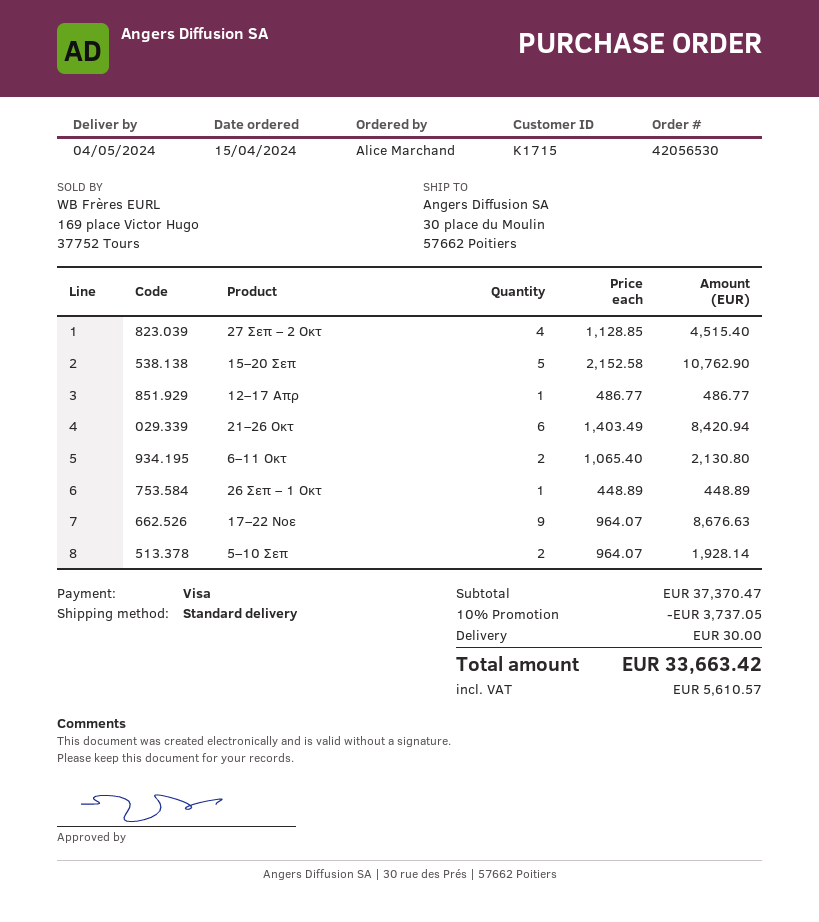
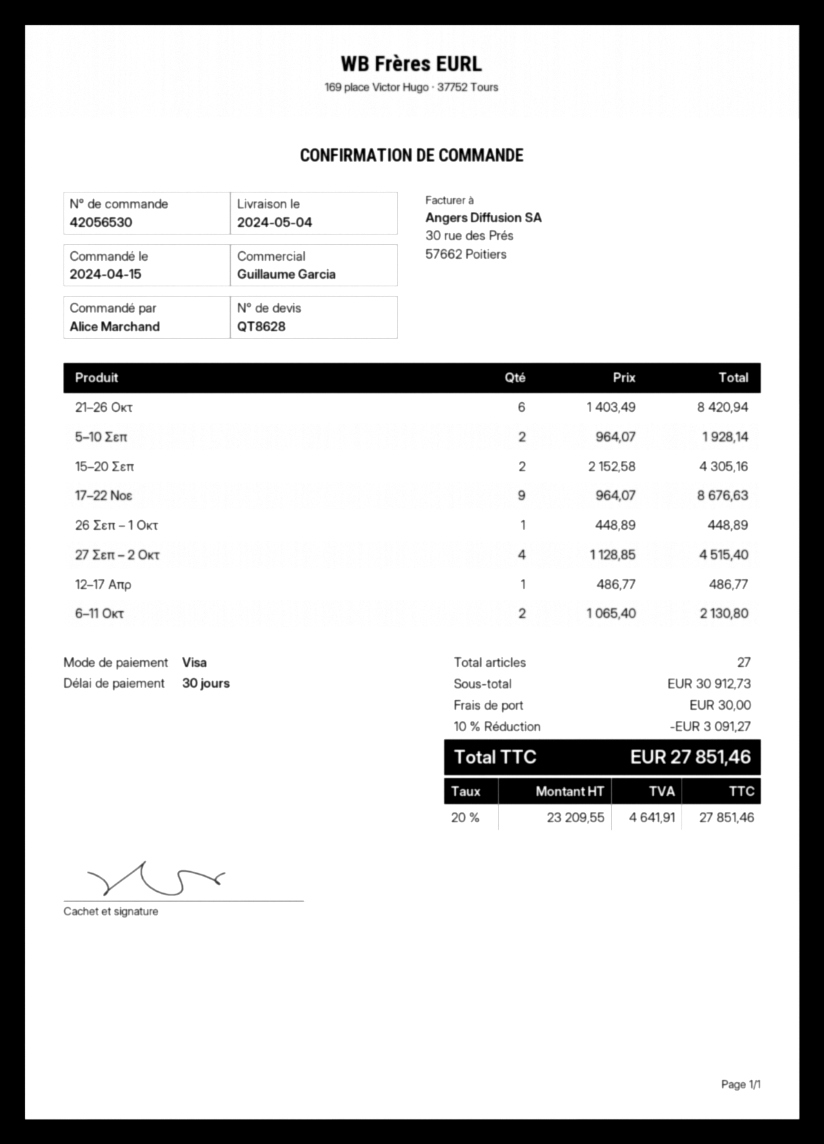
15–20 Σεπ: 5 x 2152.58 = 10762.90 -> 2 x 2152.58 = 4305.16
subtotal: 37370.47 -> 30912.73
discount: 10% = 3737.05 -> 10% = 3091.27
tax: 5610.57 -> 4641.91
total: 33663.42 -> 27851.46

